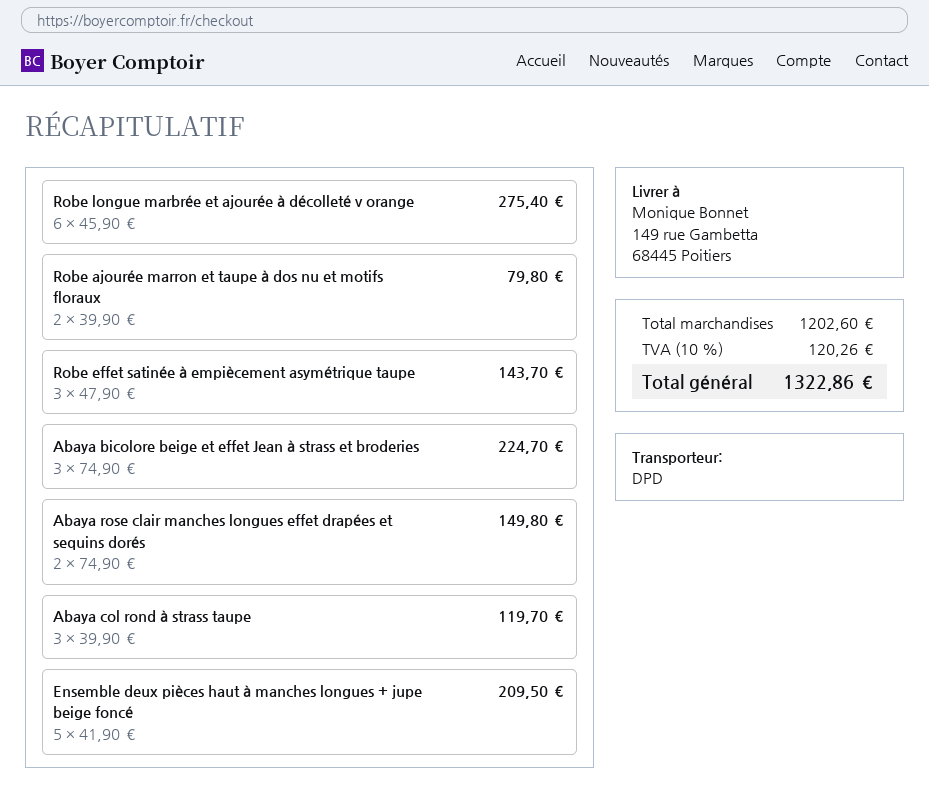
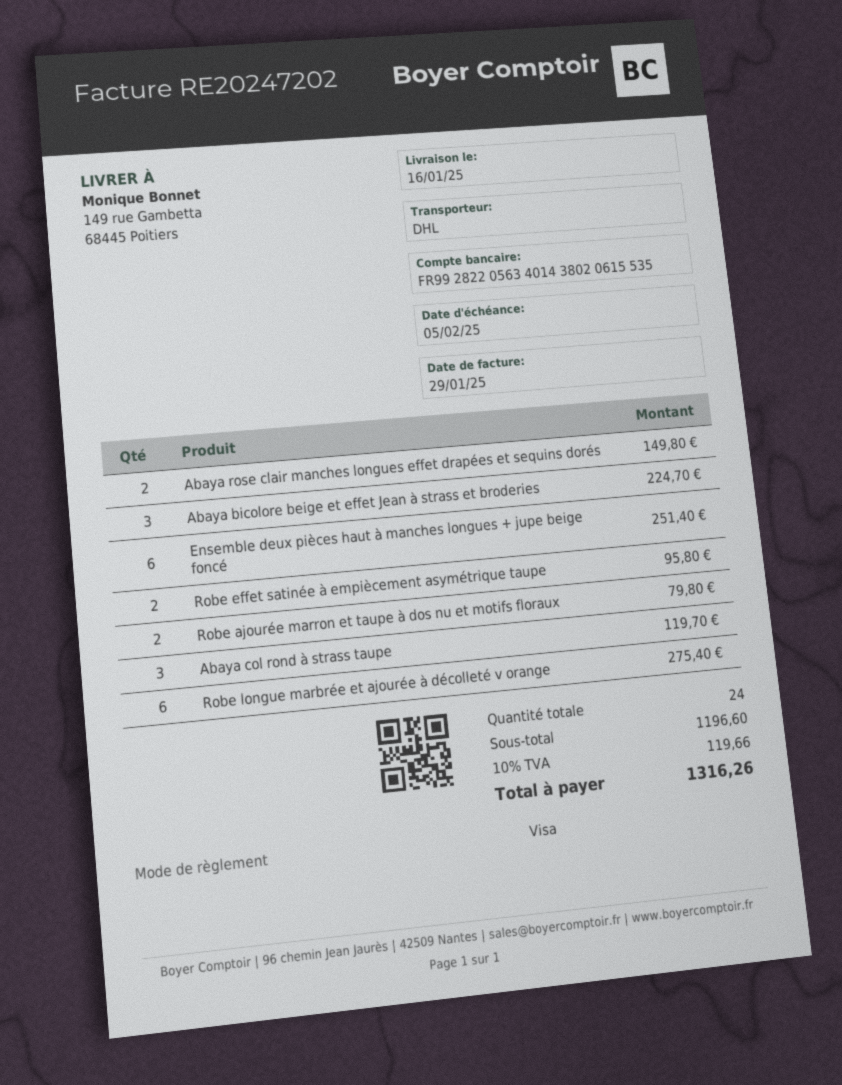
shipping method: DPD -> DHL
Robe effet satinée à empiècement asymétrique taupe: 3 for 143.70 -> 2 for 95.80
Ensemble deux pièces haut à manches longues + jupe beige foncé: 5 for 209.50 -> 6 for 251.40
subtotal: 1202.60 -> 1196.60
tax: 10% = 120.26 -> 10% = 119.66
total: 1322.86 -> 1316.26

